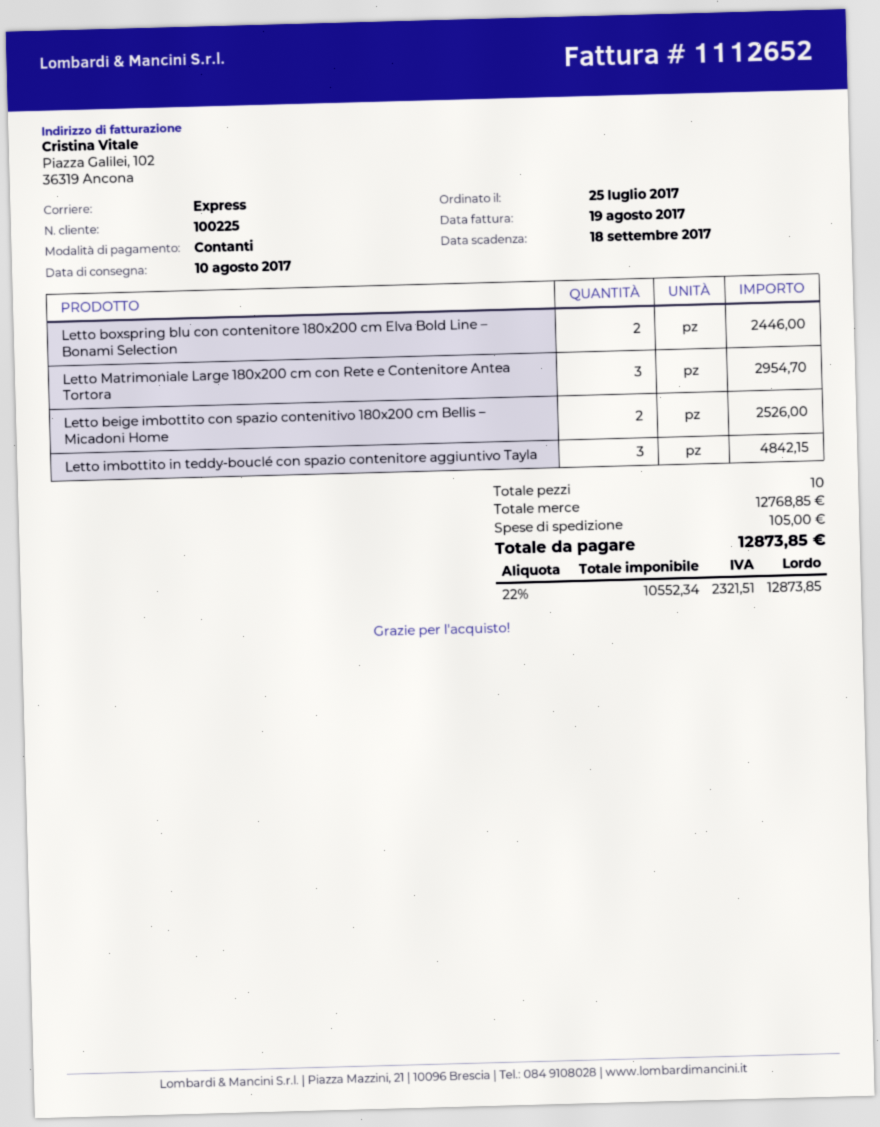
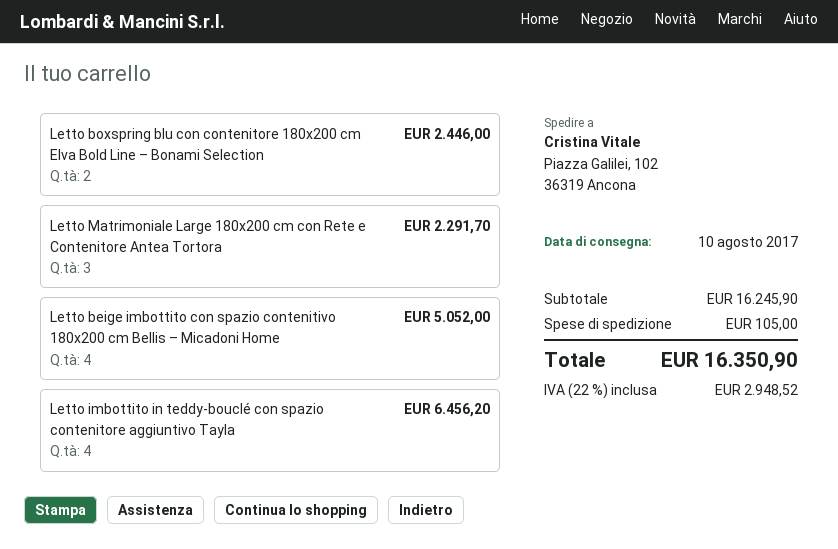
Letto Matrimoniale Large 180x200 cm con Rete e Contenitore Antea Tortora: 3 for 2954.70 -> 3 for 2291.70
Letto beige imbottito con spazio contenitivo 180x200 cm Bellis – Micadoni Home: 2 for 2526.00 -> 4 for 5052.00
Letto imbottito in teddy-bouclé con spazio contenitore aggiuntivo Tayla: 3 for 4842.15 -> 4 for 6456.20
subtotal: 12768.85 -> 16245.90
tax: 22% = 2321.51 -> 22% = 2948.52
total: 12873.85 -> 16350.90

